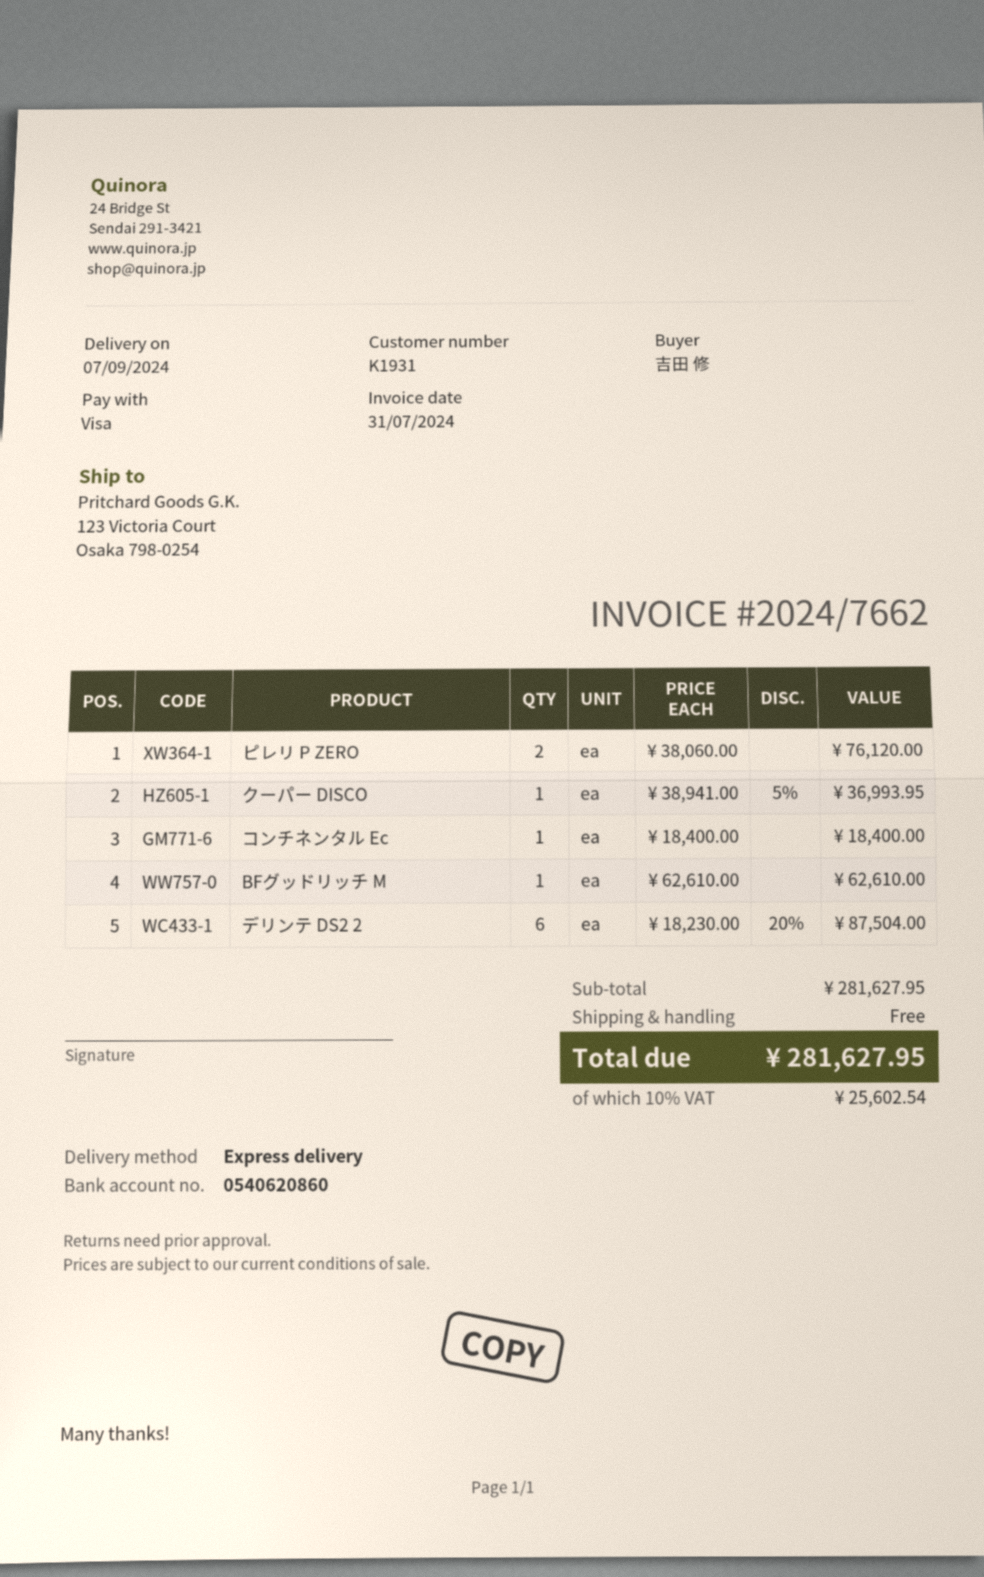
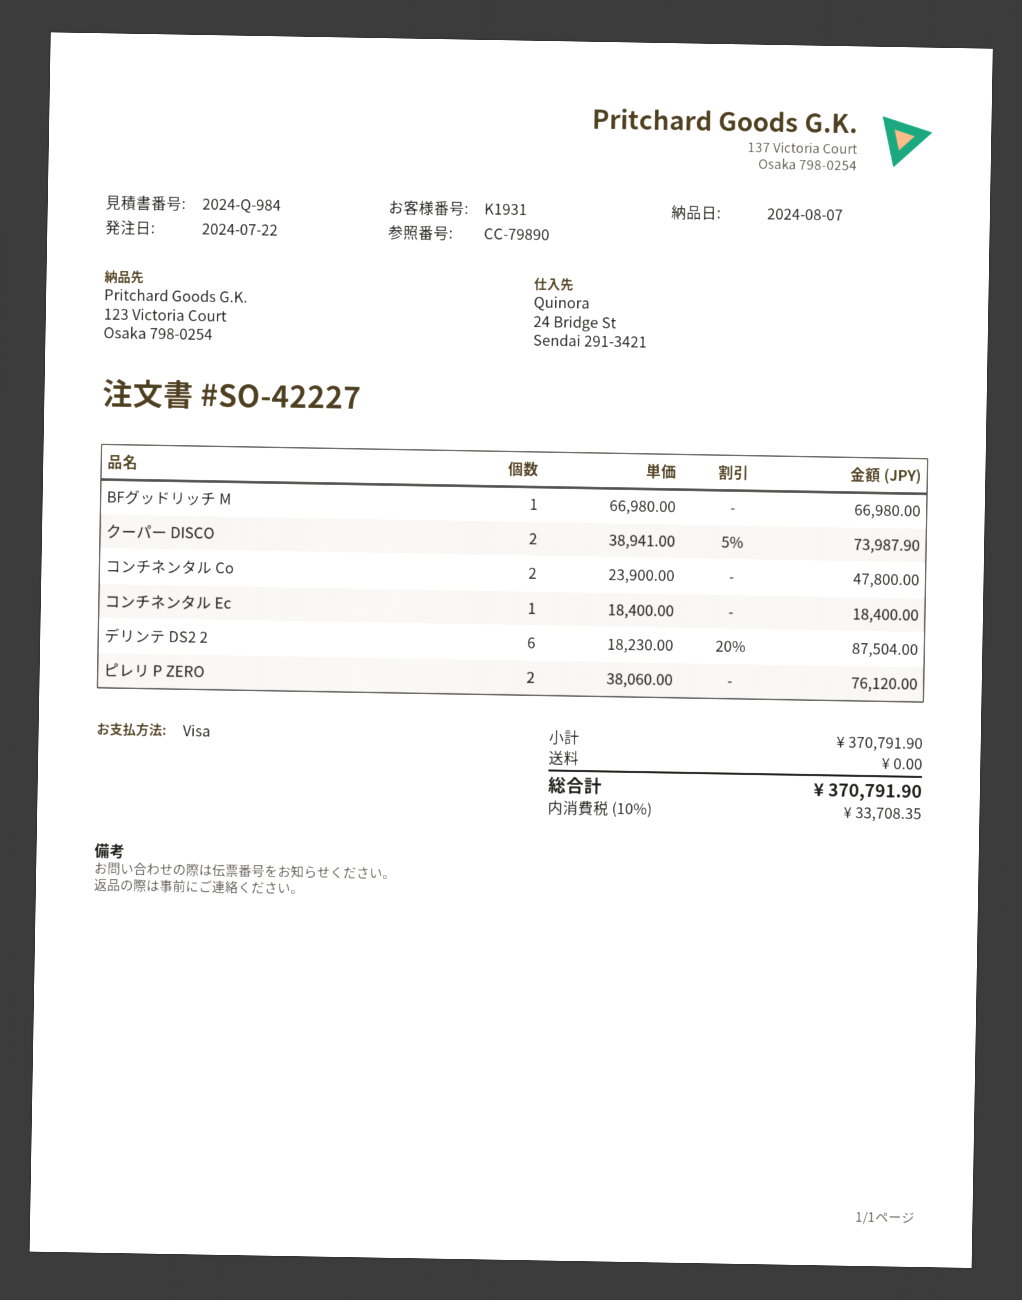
delivery date: 2024-09-07 -> 2024-08-07
クーパー DISCO: 1 x 38941.00 - 5% = 36993.95 -> 2 x 38941.00 - 5% = 73987.90
BFグッドリッチ M: 1 x 62610.00 = 62610.00 -> 1 x 66980.00 = 66980.00
コンチネンタル Co: none -> 2 x 23900.00 = 47800.00
subtotal: 281627.95 -> 370791.90
tax: 10% = 25602.54 -> 10% = 33708.35
total: 281627.95 -> 370791.90

